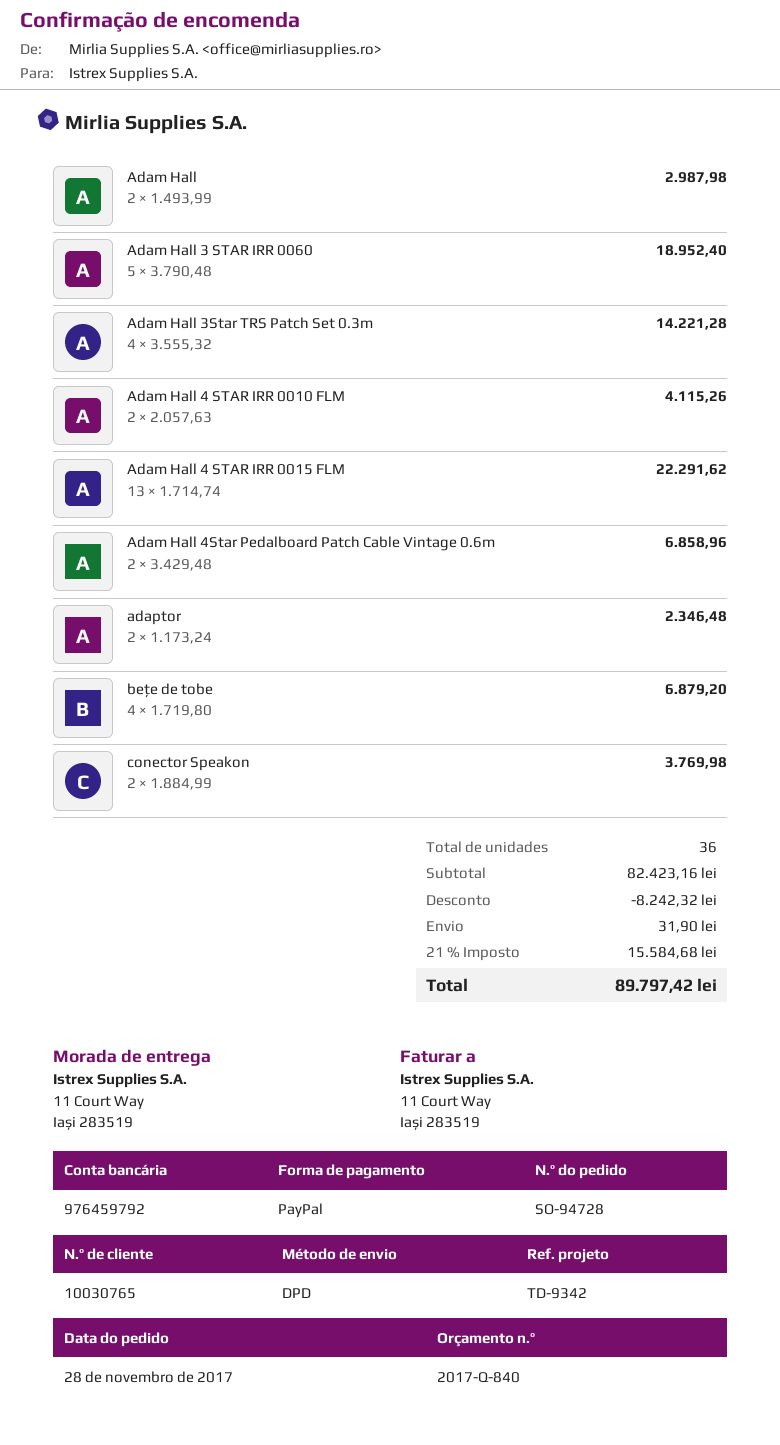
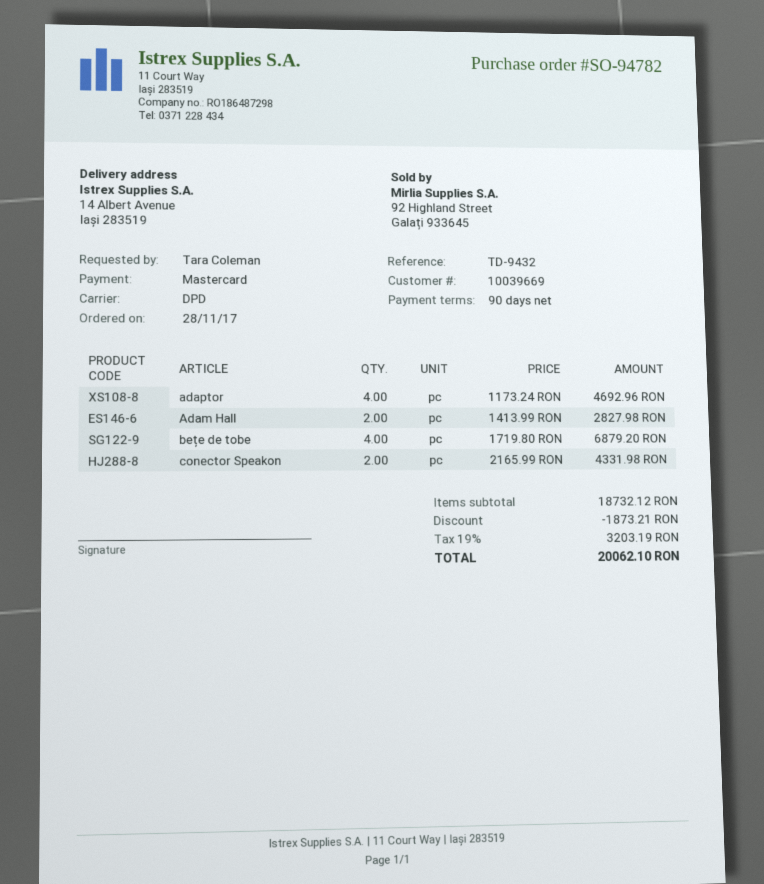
order number: SO-94728 -> SO-94782
customer number: 10030765 -> 10039669
reference: TD-9342 -> TD-9432
payment method: PayPal -> Mastercard
ship to: 11 Court Way, Iași 283519 -> 14 Albert Avenue, Iași 283519
Adam Hall: 2 x 1493.99 = 2987.98 -> 2 x 1413.99 = 2827.98
Adam Hall 3 STAR IRR 0060: 5 x 3790.48 = 18952.40 -> none
Adam Hall 3Star TRS Patch Set 0.3m: 4 x 3555.32 = 14221.28 -> none
Adam Hall 4 STAR IRR 0010 FLM: 2 x 2057.63 = 4115.26 -> none
Adam Hall 4 STAR IRR 0015 FLM: 13 x 1714.74 = 22291.62 -> none
Adam Hall 4Star Pedalboard Patch Cable Vintage 0.6m: 2 x 3429.48 = 6858.96 -> none
adaptor: 2 x 1173.24 = 2346.48 -> 4 x 1173.24 = 4692.96
conector Speakon: 2 x 1884.99 = 3769.98 -> 2 x 2165.99 = 4331.98
subtotal: 82423.16 -> 18732.12
discount: 8242.32 -> 1873.21
shipping: 31.90 -> none
tax: 21% = 15584.68 -> 19% = 3203.19
total: 89797.42 -> 20062.10

